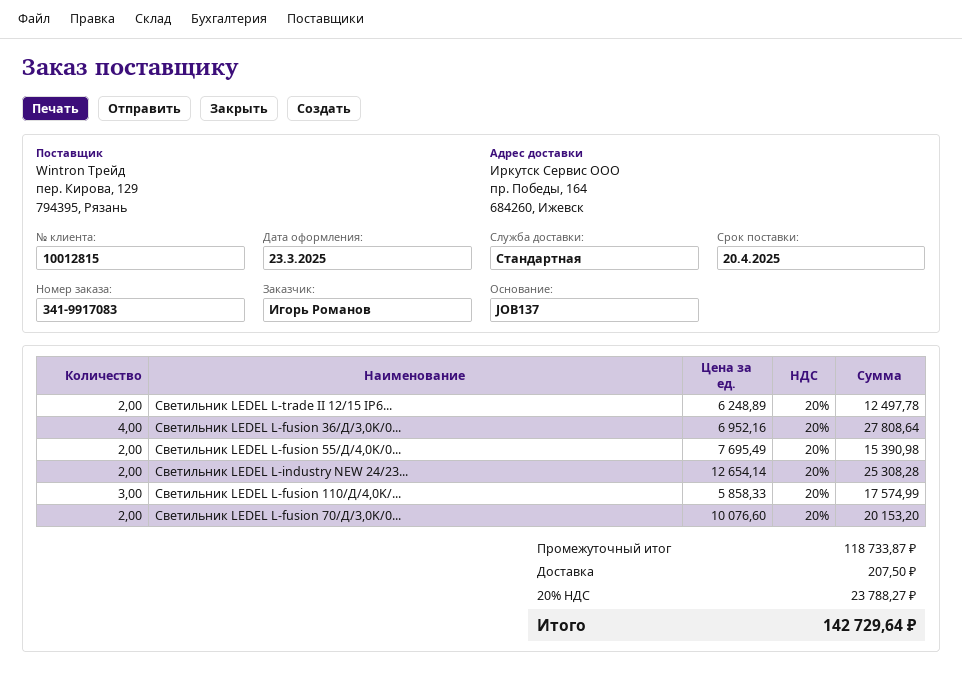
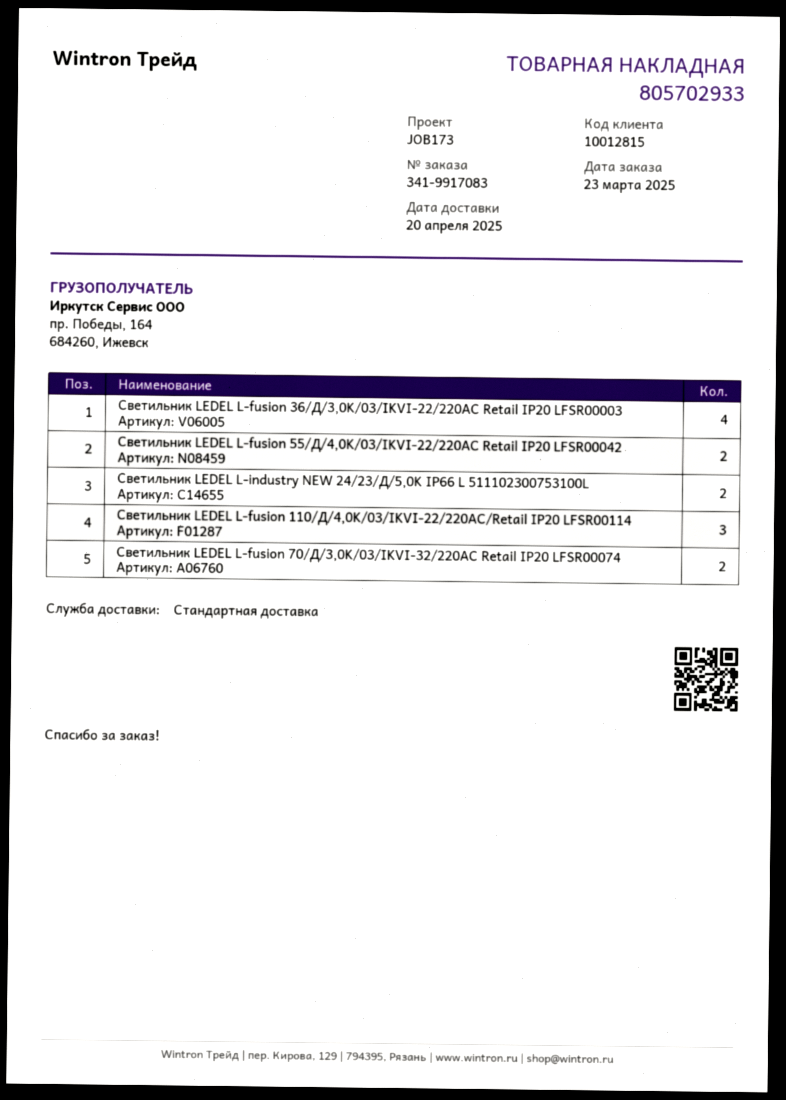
reference: JOB137 -> JOB173
Светильник LEDEL L-trade II 12/15 IP6...: 2 -> none

